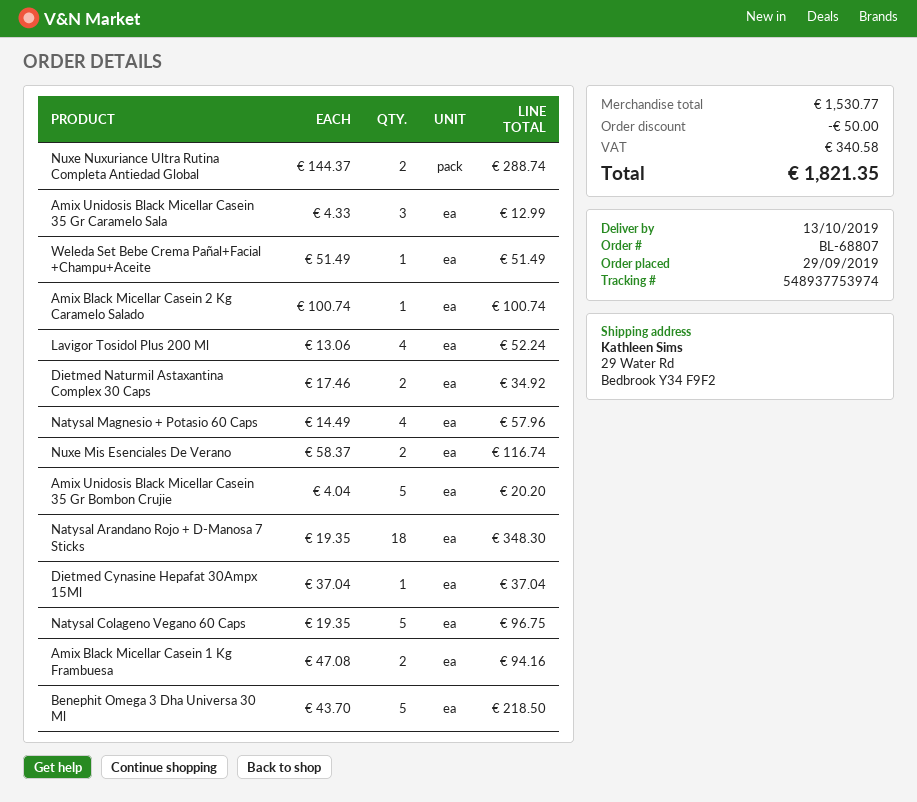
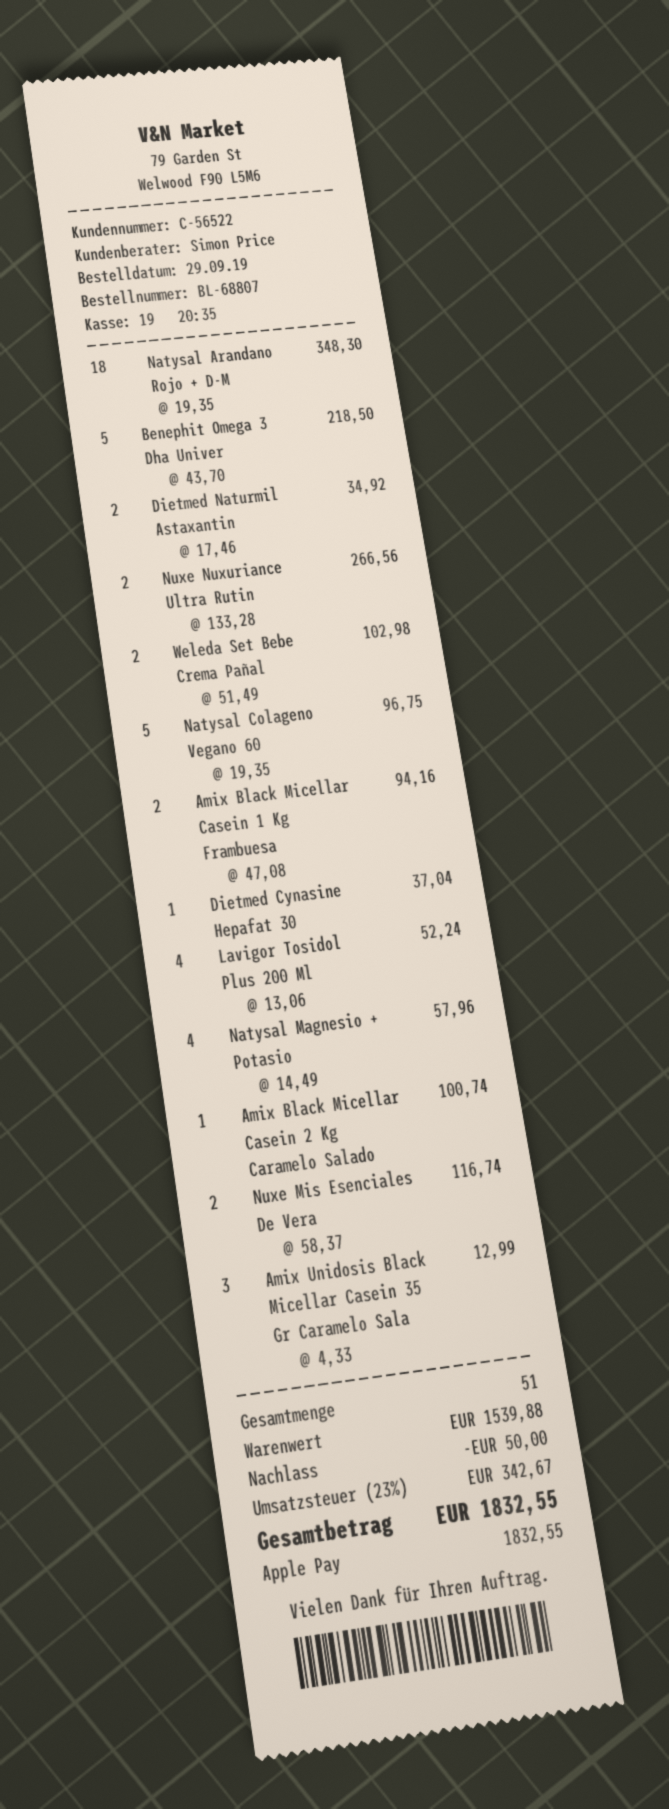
Nuxe Nuxuriance Ultra Rutina Completa Antiedad Global: 2 x 144.37 = 288.74 -> 2 x 133.28 = 266.56
Weleda Set Bebe Crema Pañal+Facial +Champu+Aceite: 1 x 51.49 = 51.49 -> 2 x 51.49 = 102.98
Amix Unidosis Black Micellar Casein 35 Gr Bombon Crujie: 5 x 4.04 = 20.20 -> none
subtotal: 1530.77 -> 1539.88
tax: 340.58 -> 342.67
total: 1821.35 -> 1832.55

